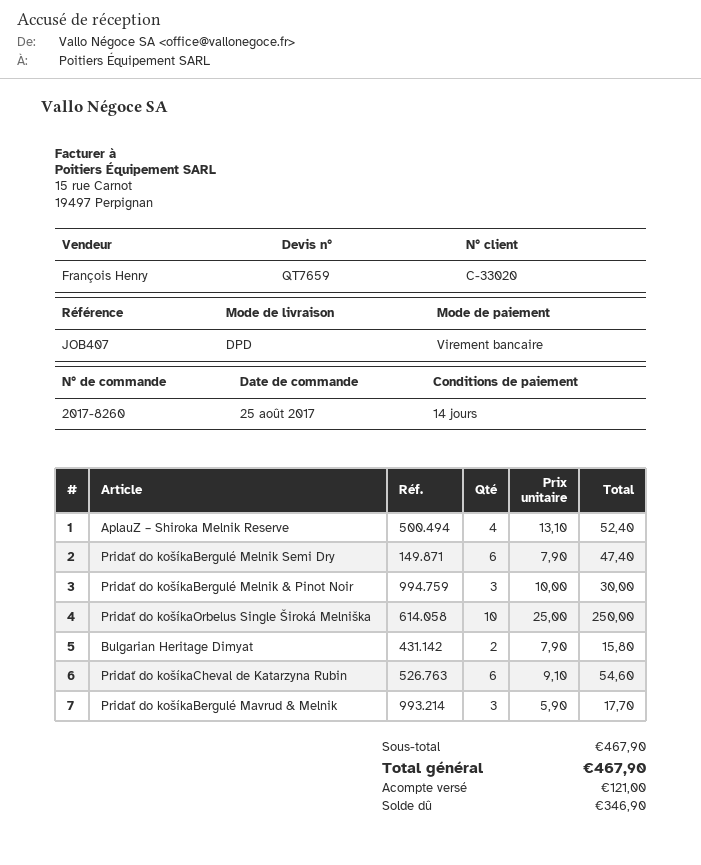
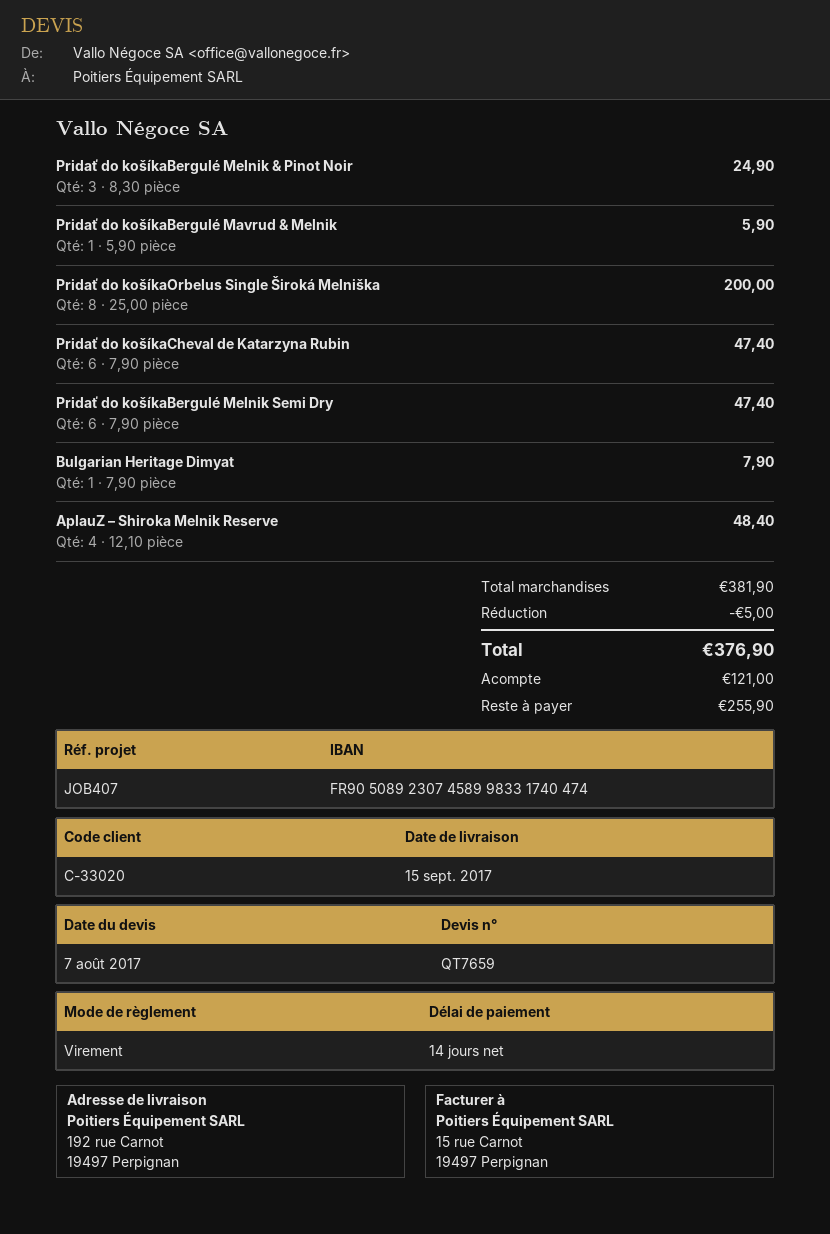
AplauZ – Shiroka Melnik Reserve: 4 x 13.10 = 52.40 -> 4 x 12.10 = 48.40
Pridať do košíkaBergulé Melnik & Pinot Noir: 3 x 10.00 = 30.00 -> 3 x 8.30 = 24.90
Pridať do košíkaOrbelus Single Široká Melniška: 10 x 25.00 = 250.00 -> 8 x 25.00 = 200.00
Bulgarian Heritage Dimyat: 2 x 7.90 = 15.80 -> 1 x 7.90 = 7.90
Pridať do košíkaCheval de Katarzyna Rubin: 6 x 9.10 = 54.60 -> 6 x 7.90 = 47.40
Pridať do košíkaBergulé Mavrud & Melnik: 3 x 5.90 = 17.70 -> 1 x 5.90 = 5.90
subtotal: 467.90 -> 381.90
discount: none -> 5.00
total: 467.90 -> 376.90
balance: 346.90 -> 255.90

